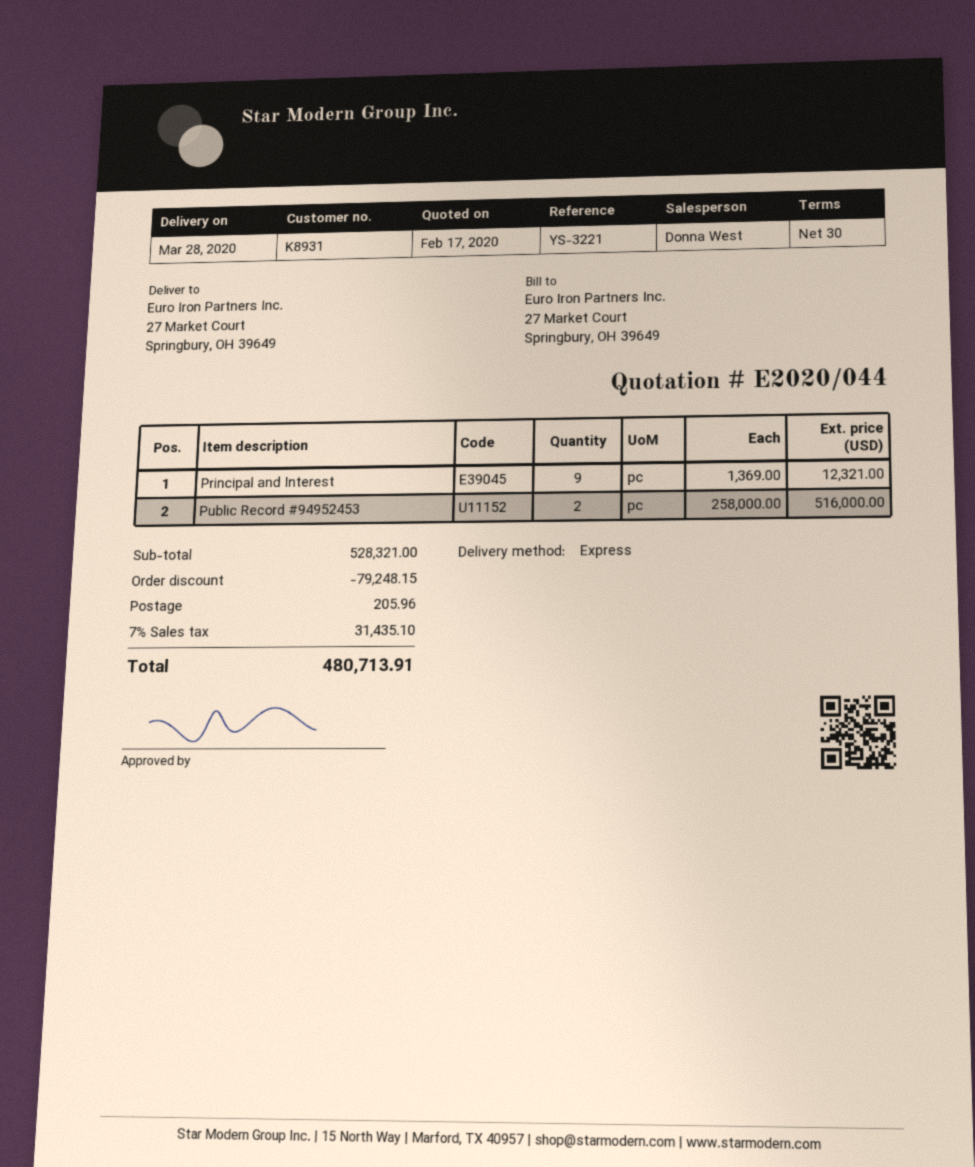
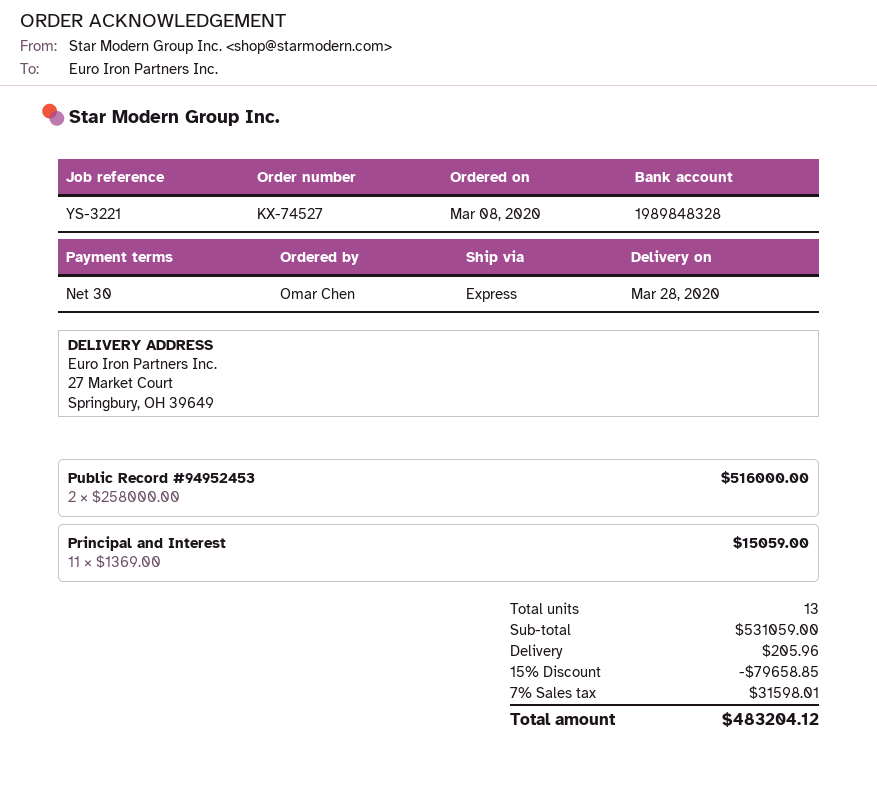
Principal and Interest: 9 x 1369.00 = 12321.00 -> 11 x 1369.00 = 15059.00
subtotal: 528321.00 -> 531059.00
discount: 79248.15 -> 79658.85
tax: 7% = 31435.10 -> 7% = 31598.01
total: 480713.91 -> 483204.12

